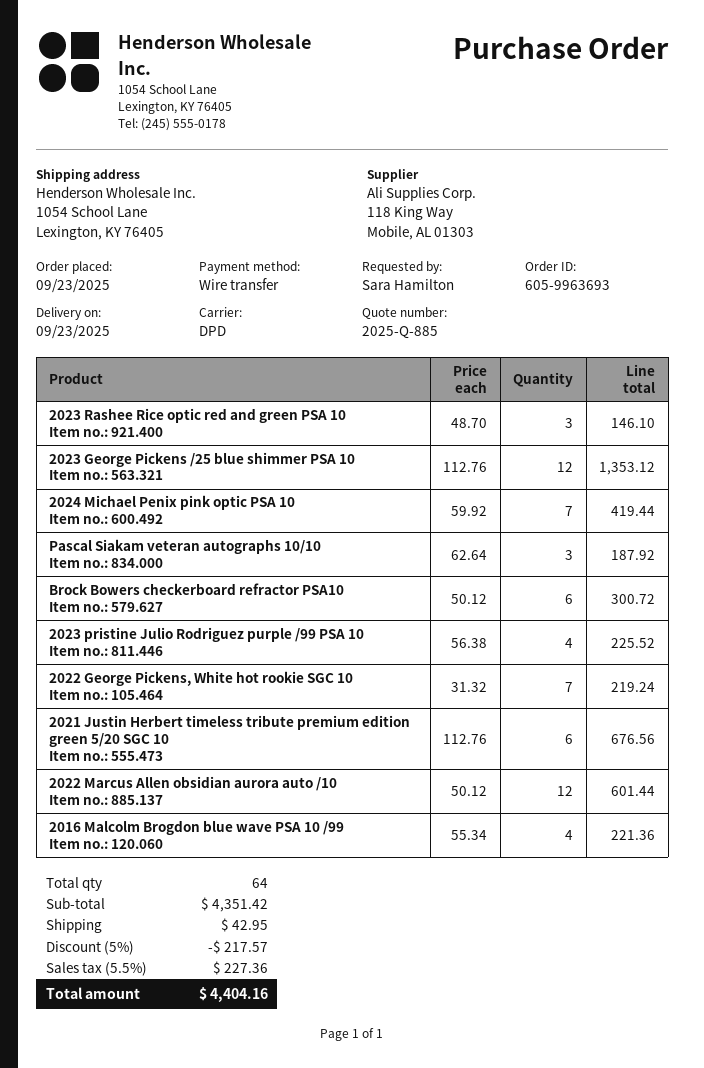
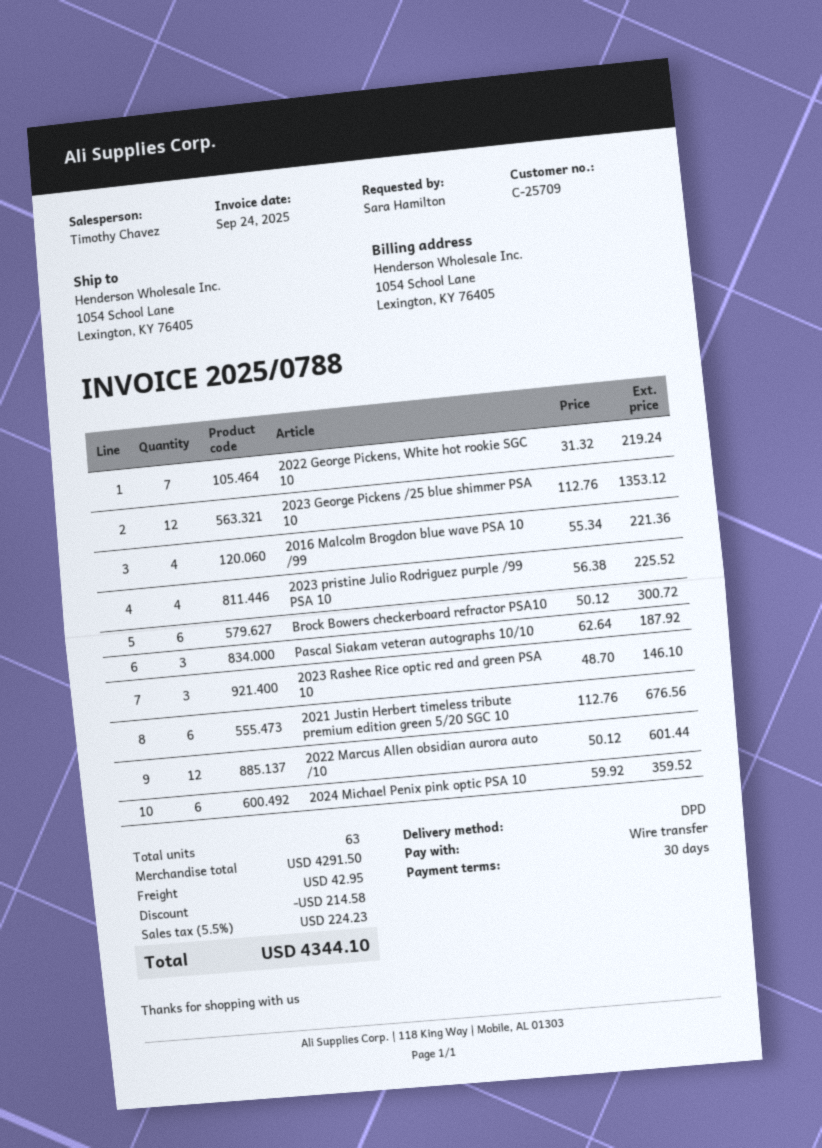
2024 Michael Penix pink optic PSA 10: 7 x 59.92 = 419.44 -> 6 x 59.92 = 359.52
total quantity: 64 -> 63
subtotal: 4351.42 -> 4291.50
discount: 217.57 -> 214.58
tax: 5.5% = 227.36 -> 5.5% = 224.23
total: 4404.16 -> 4344.10

